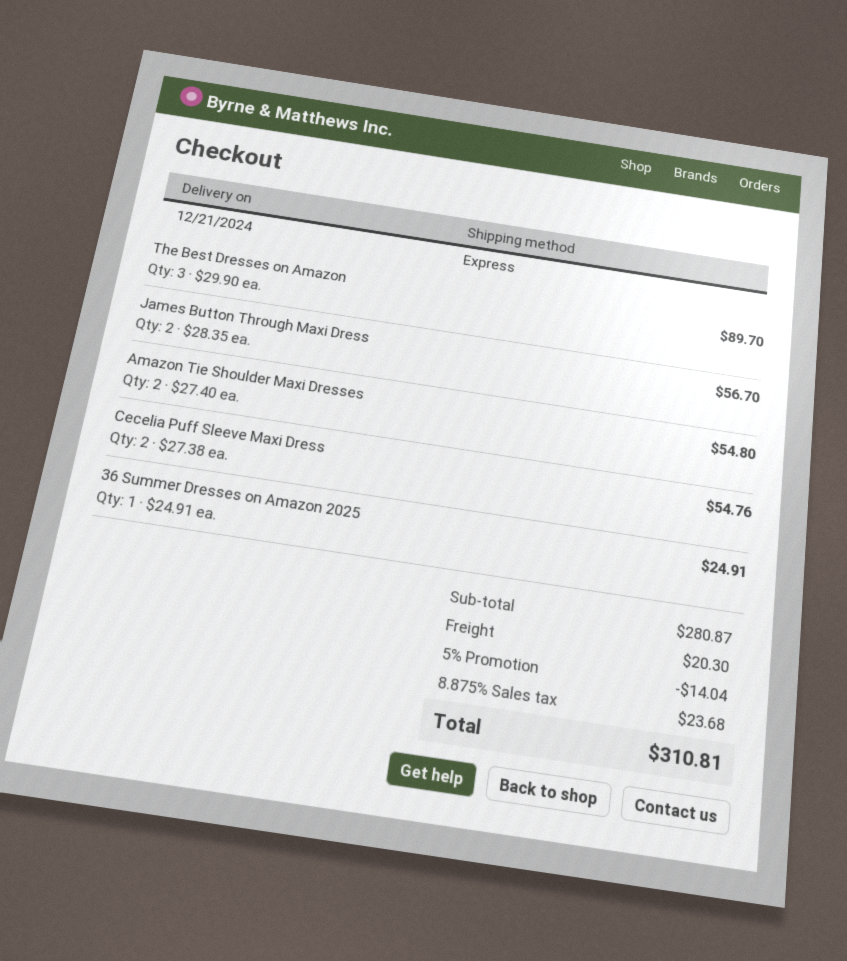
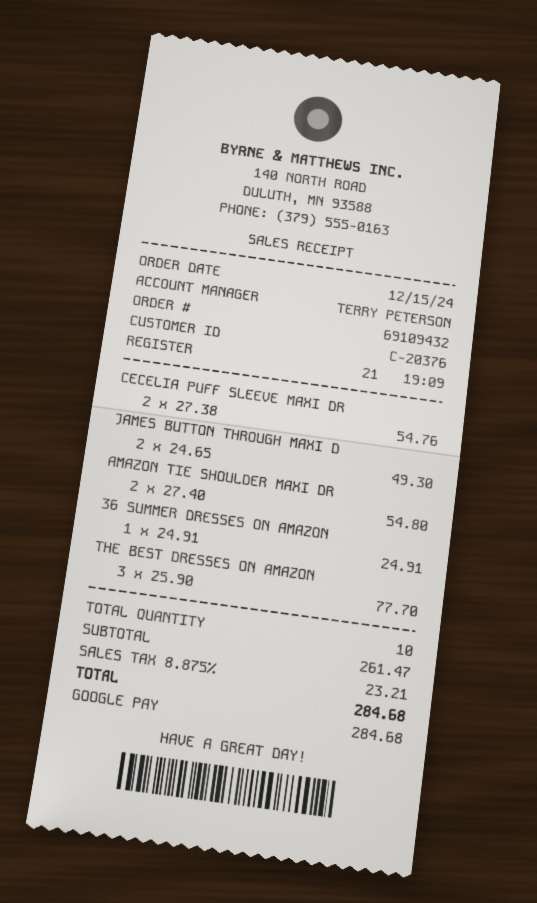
The Best Dresses on Amazon: 3 x 29.90 = 89.70 -> 3 x 25.90 = 77.70
James Button Through Maxi Dress: 2 x 28.35 = 56.70 -> 2 x 24.65 = 49.30
subtotal: 280.87 -> 261.47
discount: 5% = 14.04 -> none
shipping: 20.30 -> none
tax: 8.875% = 23.68 -> 8.875% = 23.21
total: 310.81 -> 284.68

